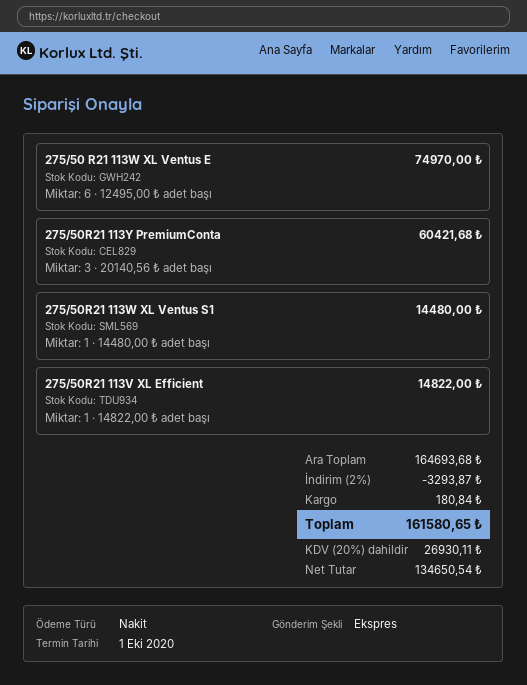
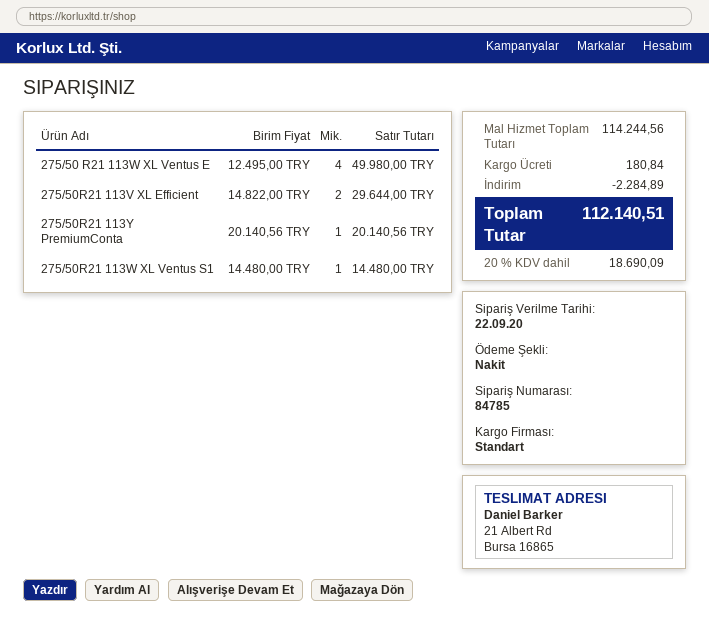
shipping method: express -> standard
275/50 R21 113W XL Ventus E: 6 x 12495.00 = 74970.00 -> 4 x 12495.00 = 49980.00
275/50R21 113Y PremiumConta: 3 x 20140.56 = 60421.68 -> 1 x 20140.56 = 20140.56
275/50R21 113V XL Efficient: 1 x 14822.00 = 14822.00 -> 2 x 14822.00 = 29644.00
subtotal: 164693.68 -> 114244.56
discount: 3293.87 -> 2284.89
tax: 20% = 26930.11 -> 20% = 18690.09
total: 161580.65 -> 112140.51

